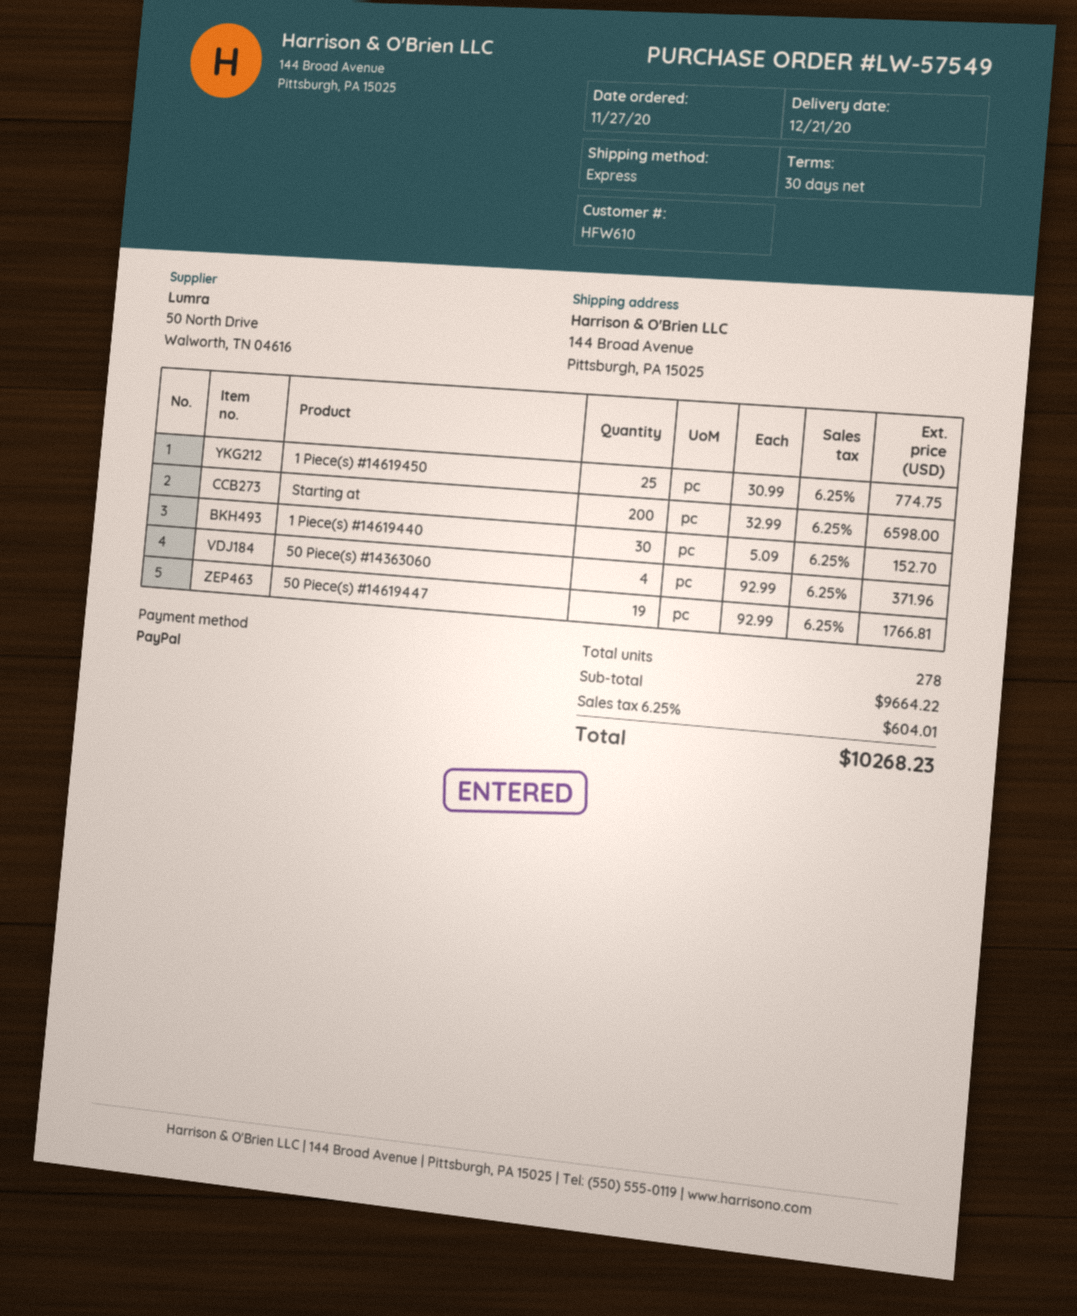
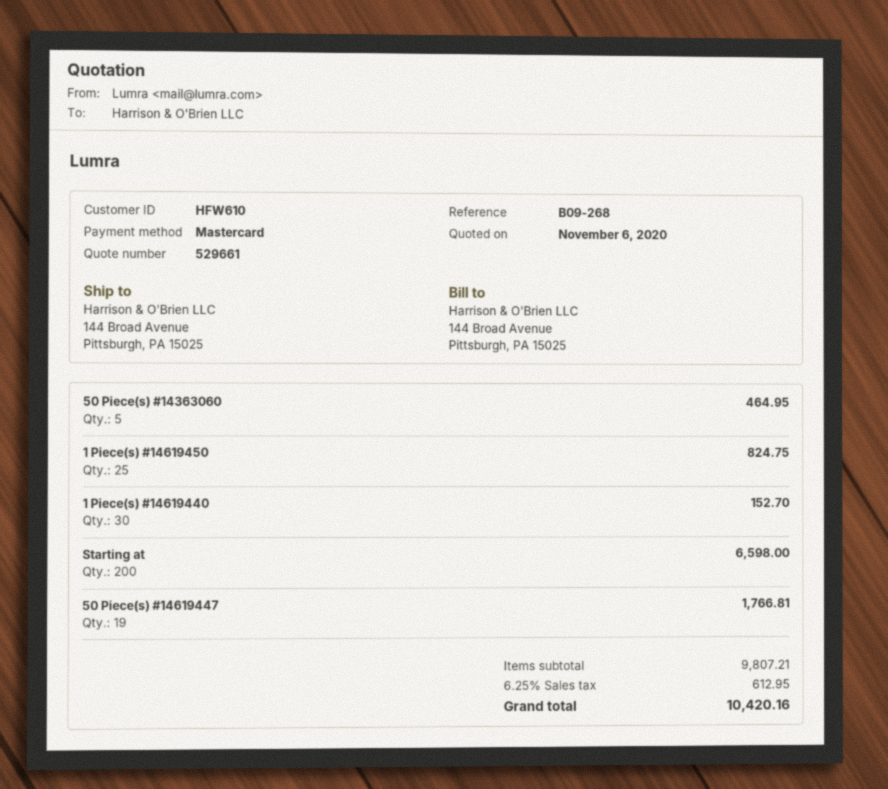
payment method: PayPal -> Mastercard
1 Piece(s) #14619450: 25 for 774.75 -> 25 for 824.75
50 Piece(s) #14363060: 4 for 371.96 -> 5 for 464.95
subtotal: 9664.22 -> 9807.21
tax: 6.25% = 604.01 -> 6.25% = 612.95
total: 10268.23 -> 10420.16

